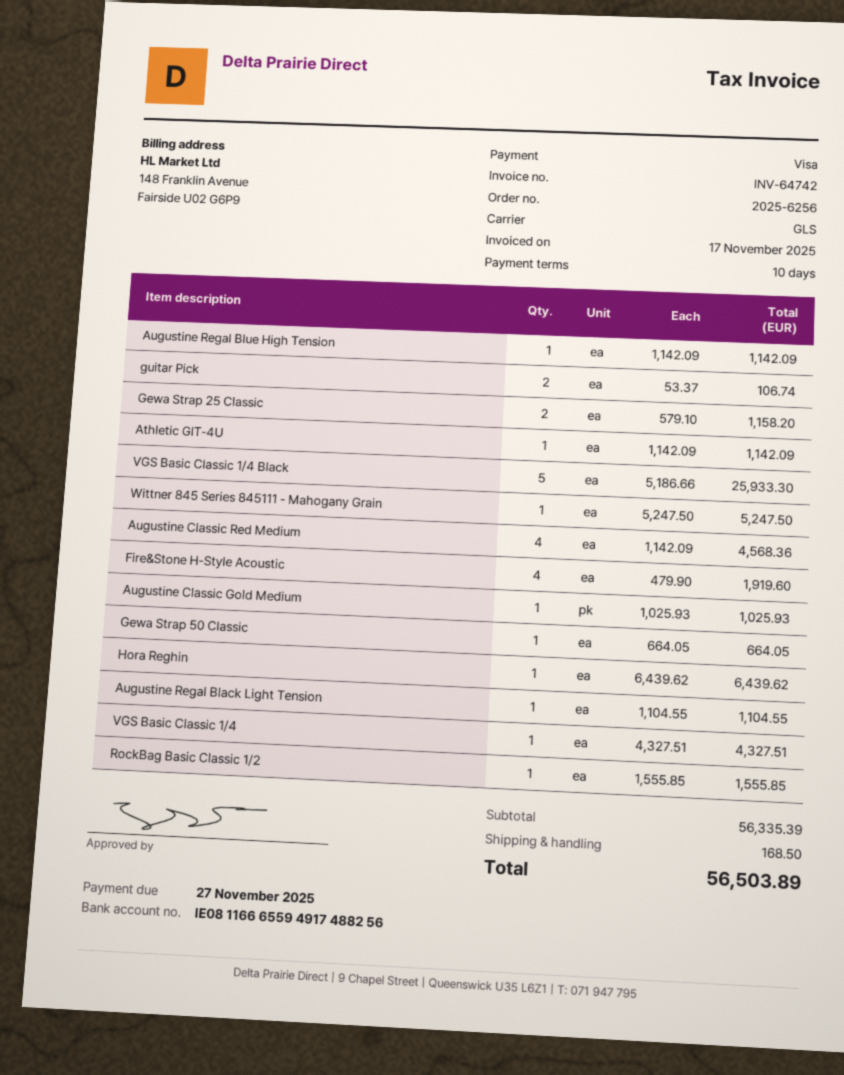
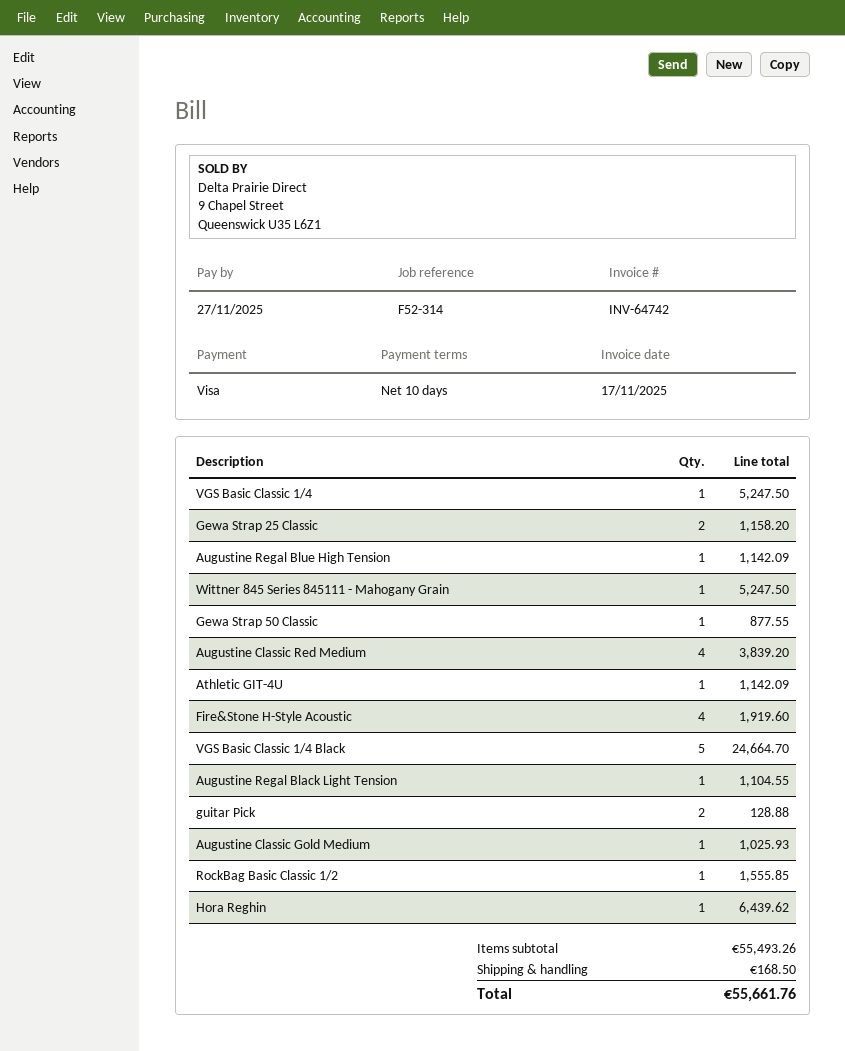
guitar Pick: 2 for 106.74 -> 2 for 128.88
VGS Basic Classic 1/4 Black: 5 for 25933.30 -> 5 for 24664.70
Augustine Classic Red Medium: 4 for 4568.36 -> 4 for 3839.20
Gewa Strap 50 Classic: 1 for 664.05 -> 1 for 877.55
VGS Basic Classic 1/4: 1 for 4327.51 -> 1 for 5247.50
subtotal: 56335.39 -> 55493.26
total: 56503.89 -> 55661.76

